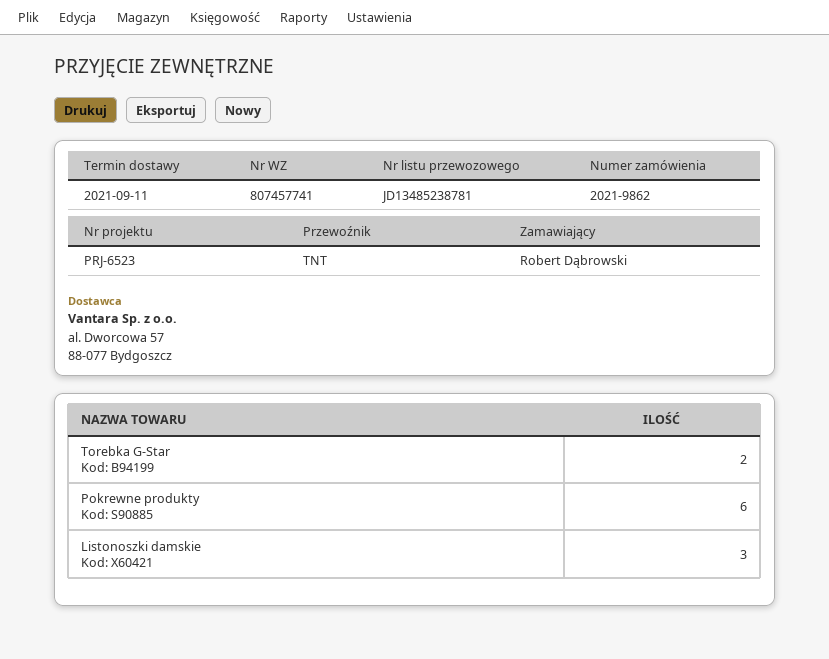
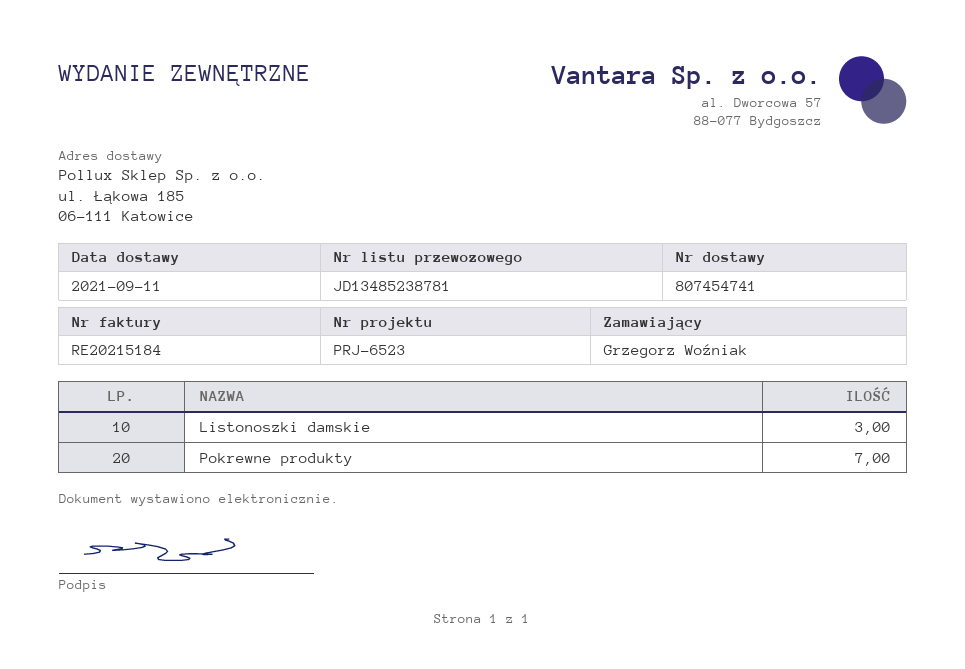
delivery note number: 807457741 -> 807454741
ordered by: Robert Dąbrowski -> Grzegorz Woźniak
Torebka G-Star: 2 -> none
Pokrewne produkty: 6 -> 7

